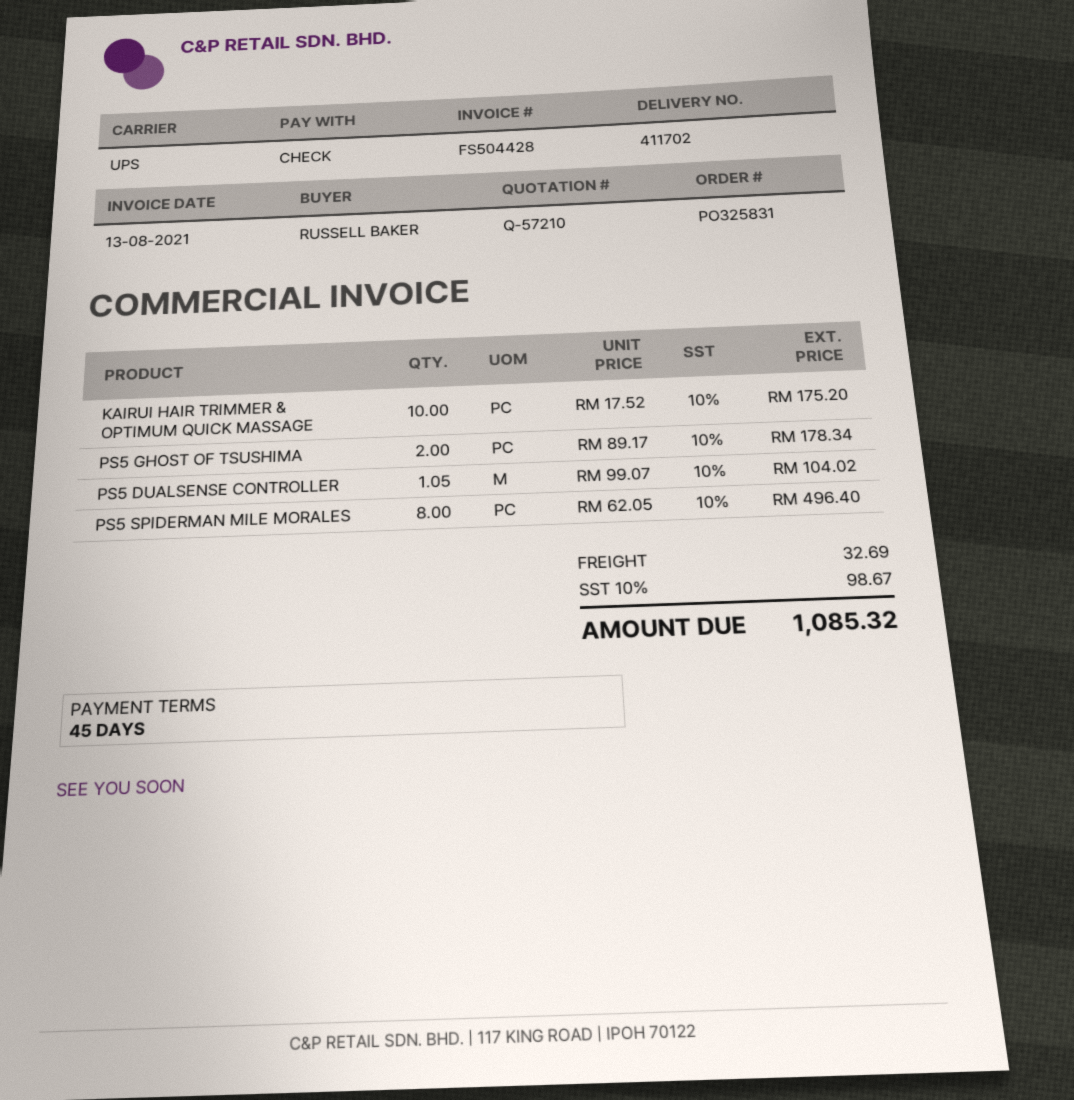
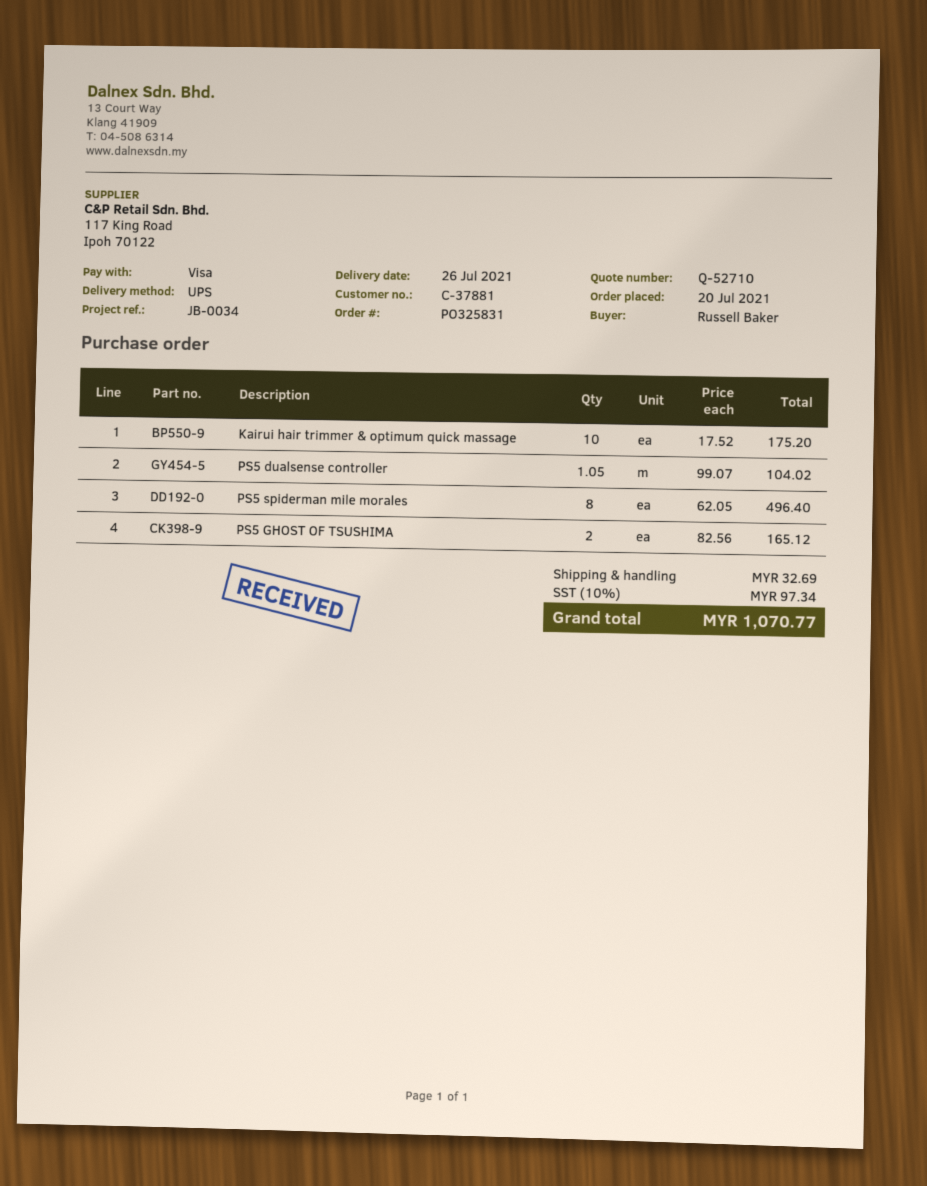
quote number: Q-57210 -> Q-52710
payment method: cheque -> Visa
PS5 GHOST OF TSUSHIMA: 2 x 89.17 = 178.34 -> 2 x 82.56 = 165.12
tax: 10% = 98.67 -> 10% = 97.34
total: 1085.32 -> 1070.77

